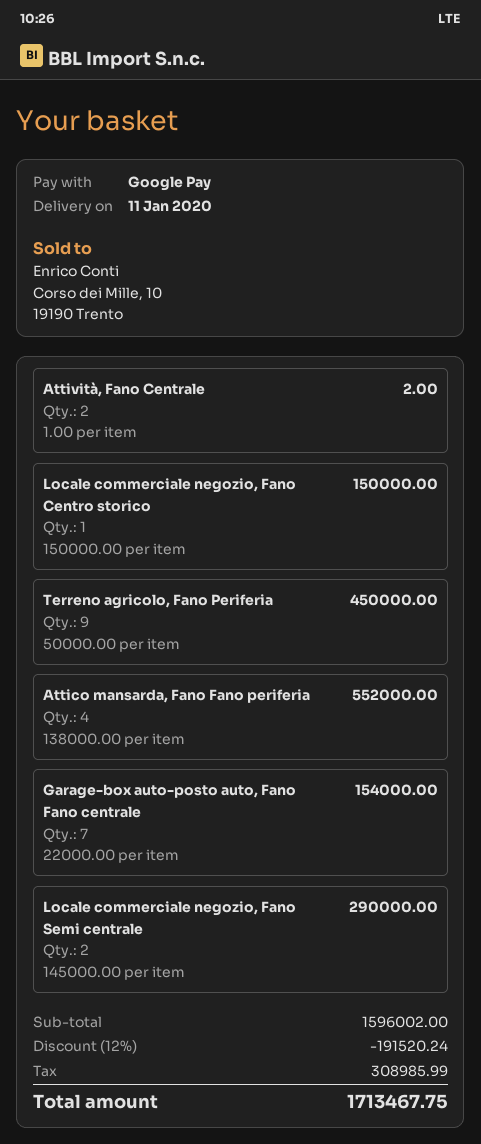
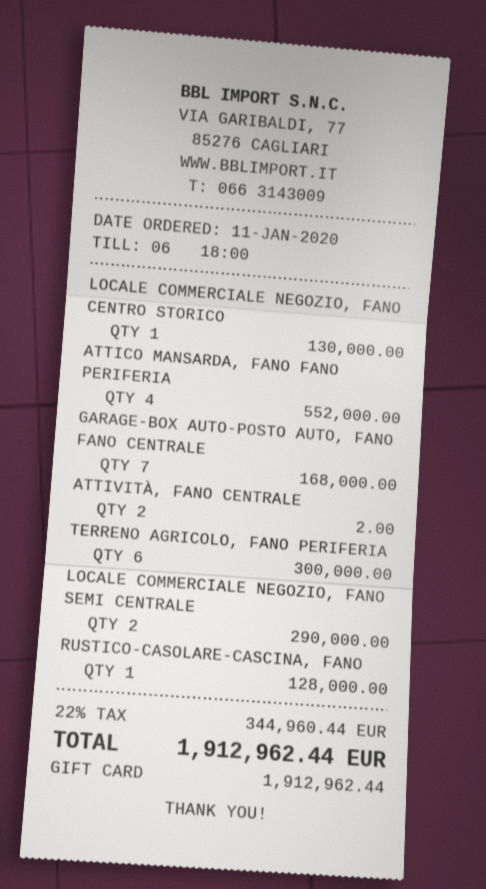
payment method: Google Pay -> gift card
Locale commerciale negozio, Fano Centro storico: 1 for 150000.00 -> 1 for 130000.00
Terreno agricolo, Fano Periferia: 9 for 450000.00 -> 6 for 300000.00
Garage-box auto-posto auto, Fano Fano centrale: 7 for 154000.00 -> 7 for 168000.00
RUSTICO-CASOLARE-CASCINA, FANO: none -> 1 for 128000.00
discount: 12% = 191520.24 -> none
tax: 308985.99 -> 344960.44
total: 1713467.75 -> 1912962.44

